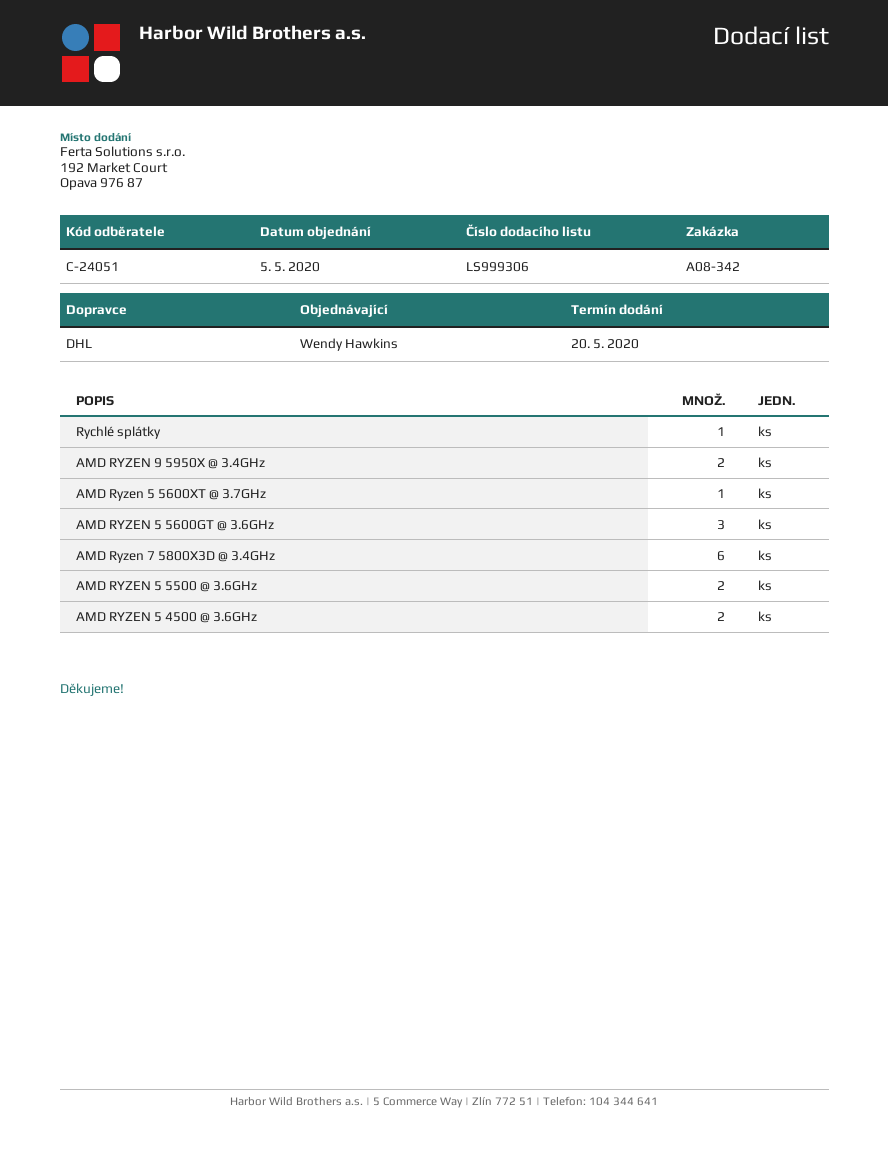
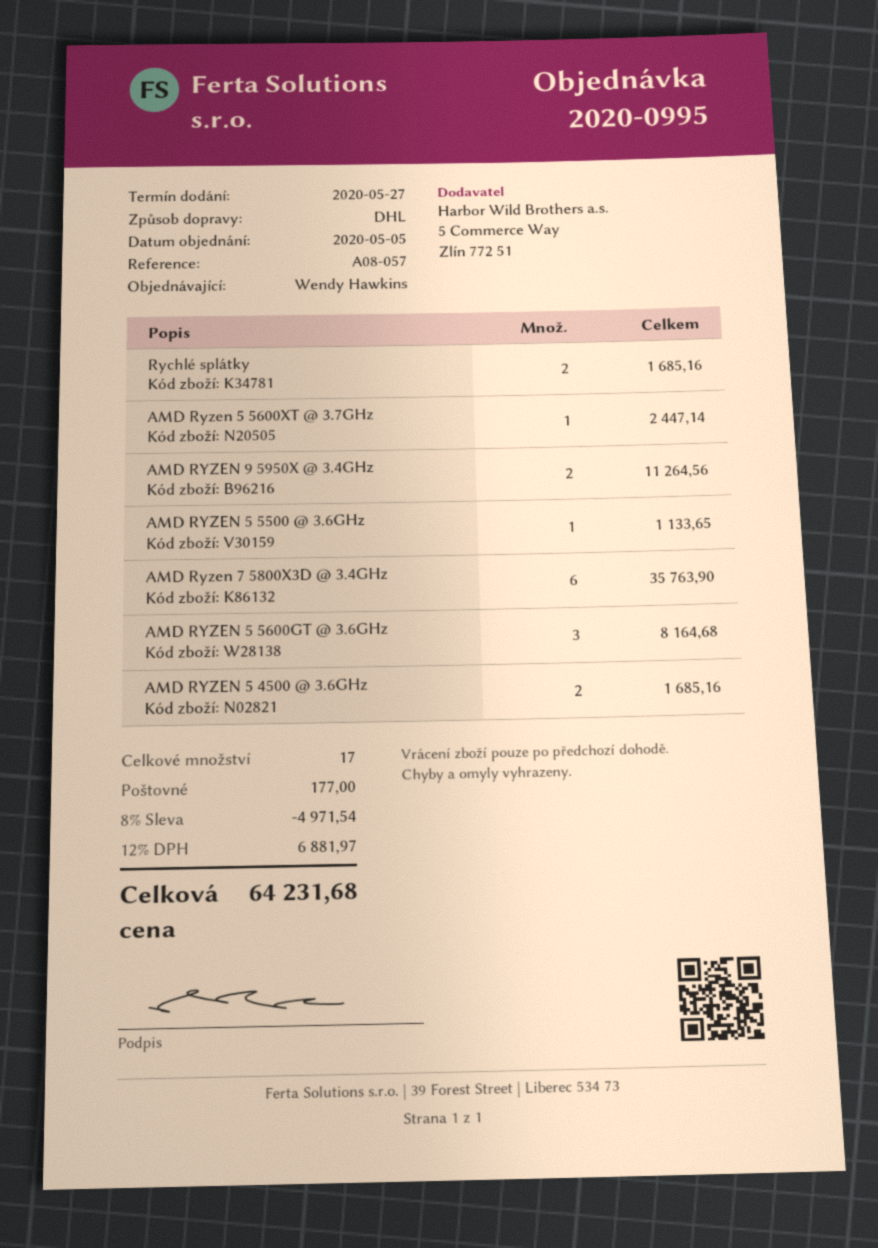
delivery date: 2020-05-20 -> 2020-05-27
reference: A08-342 -> A08-057
Rychlé splátky: 1 -> 2
AMD RYZEN 5 5500 @ 3.6GHz: 2 -> 1

